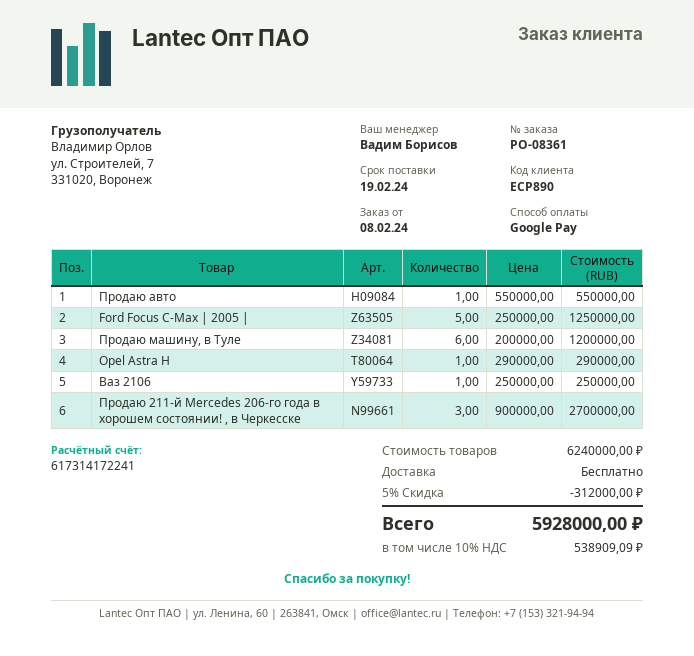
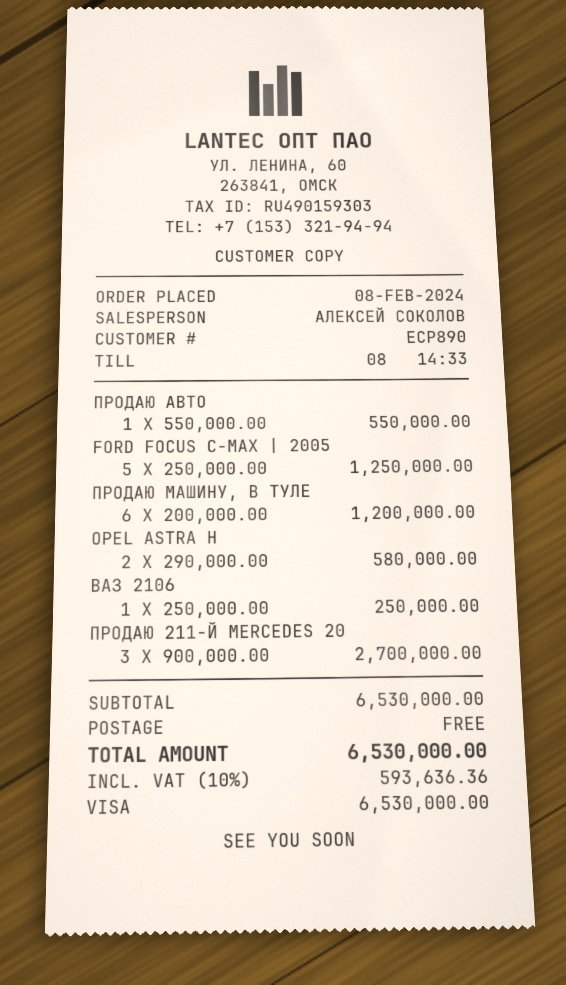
sales rep: Вадим Борисов -> АЛЕКСЕЙ СОКОЛОВ
payment method: Google Pay -> Visa
Opel Astra H: 1 x 290000.00 = 290000.00 -> 2 x 290000.00 = 580000.00
subtotal: 6240000.00 -> 6530000.00
discount: 5% = 312000.00 -> none
tax: 10% = 538909.09 -> 10% = 593636.36
total: 5928000.00 -> 6530000.00

